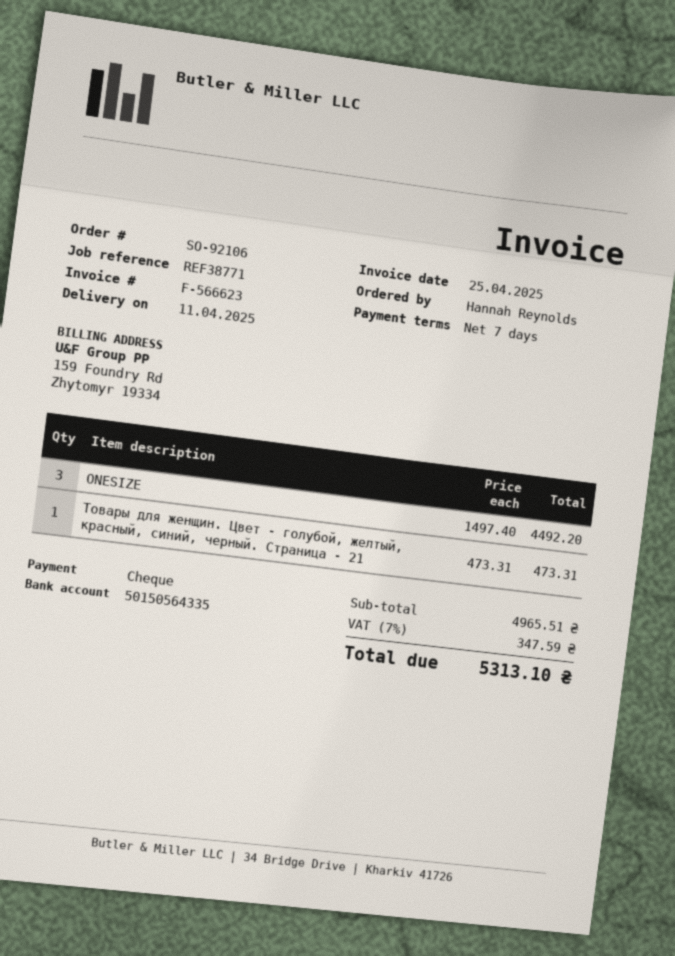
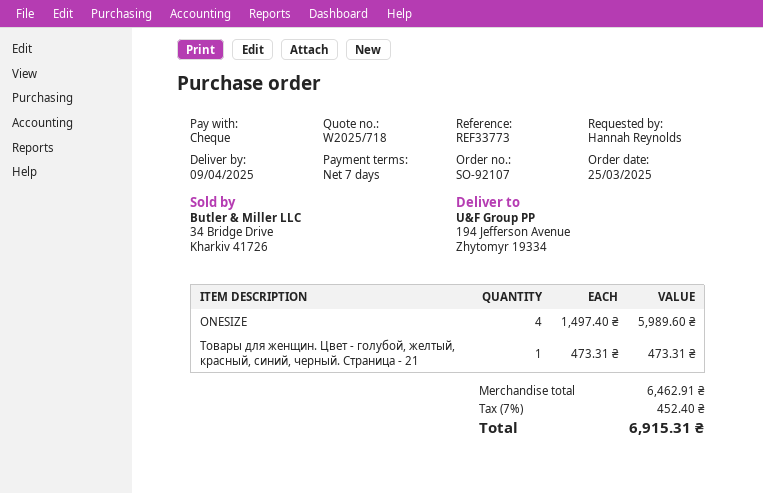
order number: SO-92106 -> SO-92107
delivery date: 2025-04-11 -> 2025-04-09
reference: REF38771 -> REF33773
ONESIZE: 3 x 1497.40 = 4492.20 -> 4 x 1497.40 = 5989.60
subtotal: 4965.51 -> 6462.91
tax: 7% = 347.59 -> 7% = 452.40
total: 5313.10 -> 6915.31

